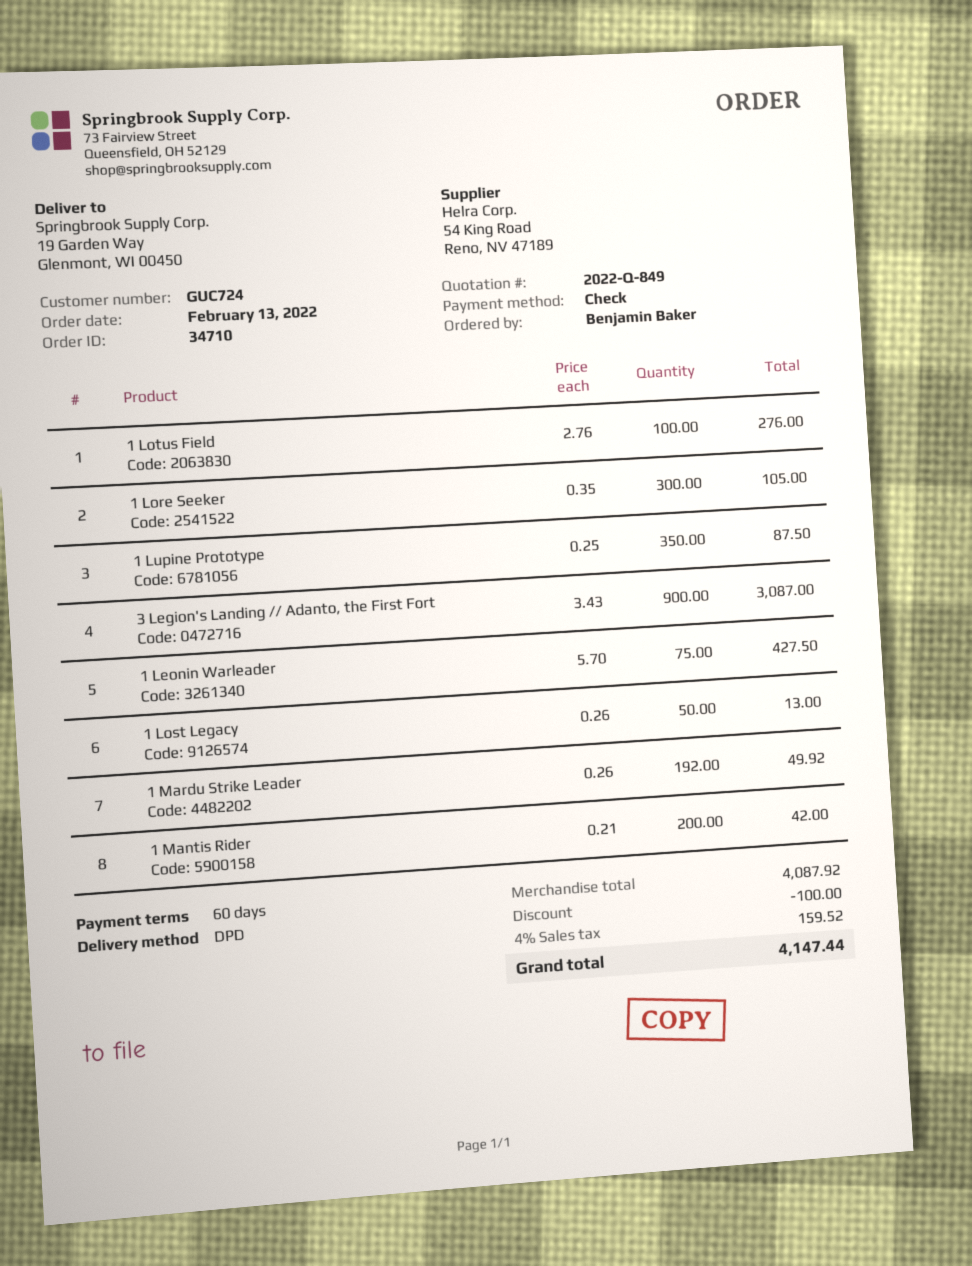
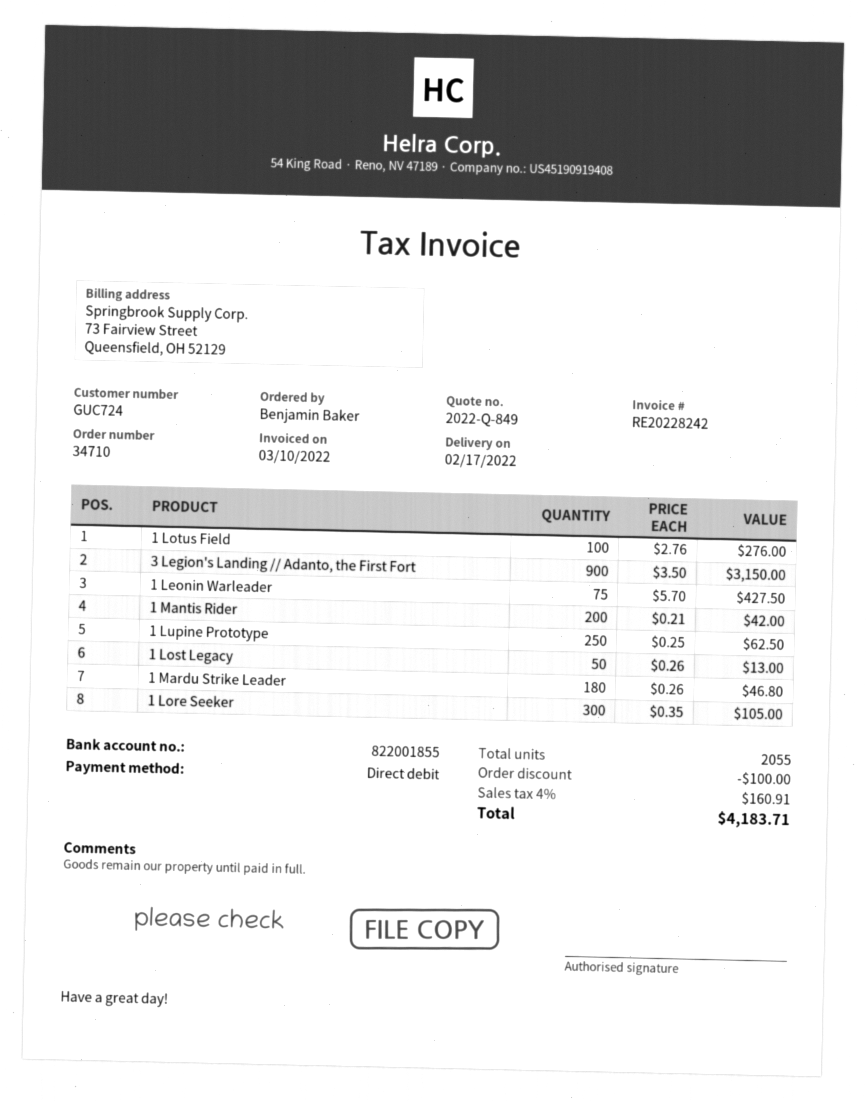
payment method: cheque -> direct debit
1 Lupine Prototype: 350 x 0.25 = 87.50 -> 250 x 0.25 = 62.50
3 Legion's Landing // Adanto, the First Fort: 900 x 3.43 = 3087.00 -> 900 x 3.50 = 3150.00
1 Mardu Strike Leader: 192 x 0.26 = 49.92 -> 180 x 0.26 = 46.80
tax: 4% = 159.52 -> 4% = 160.91
total: 4147.44 -> 4183.71

